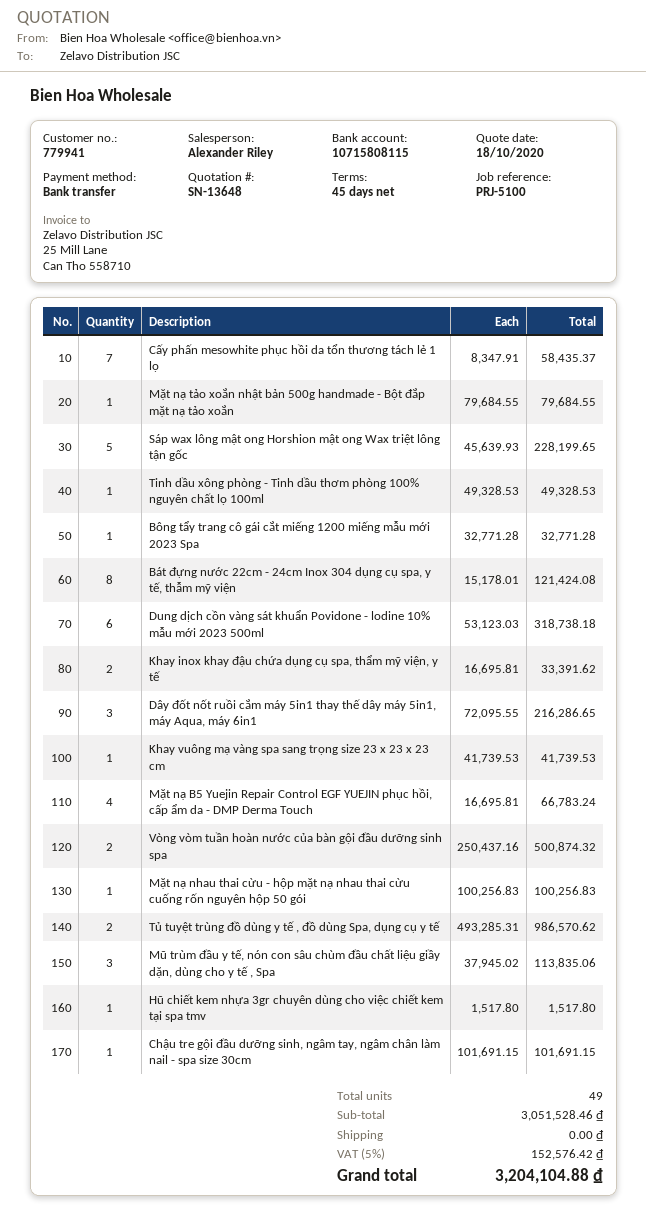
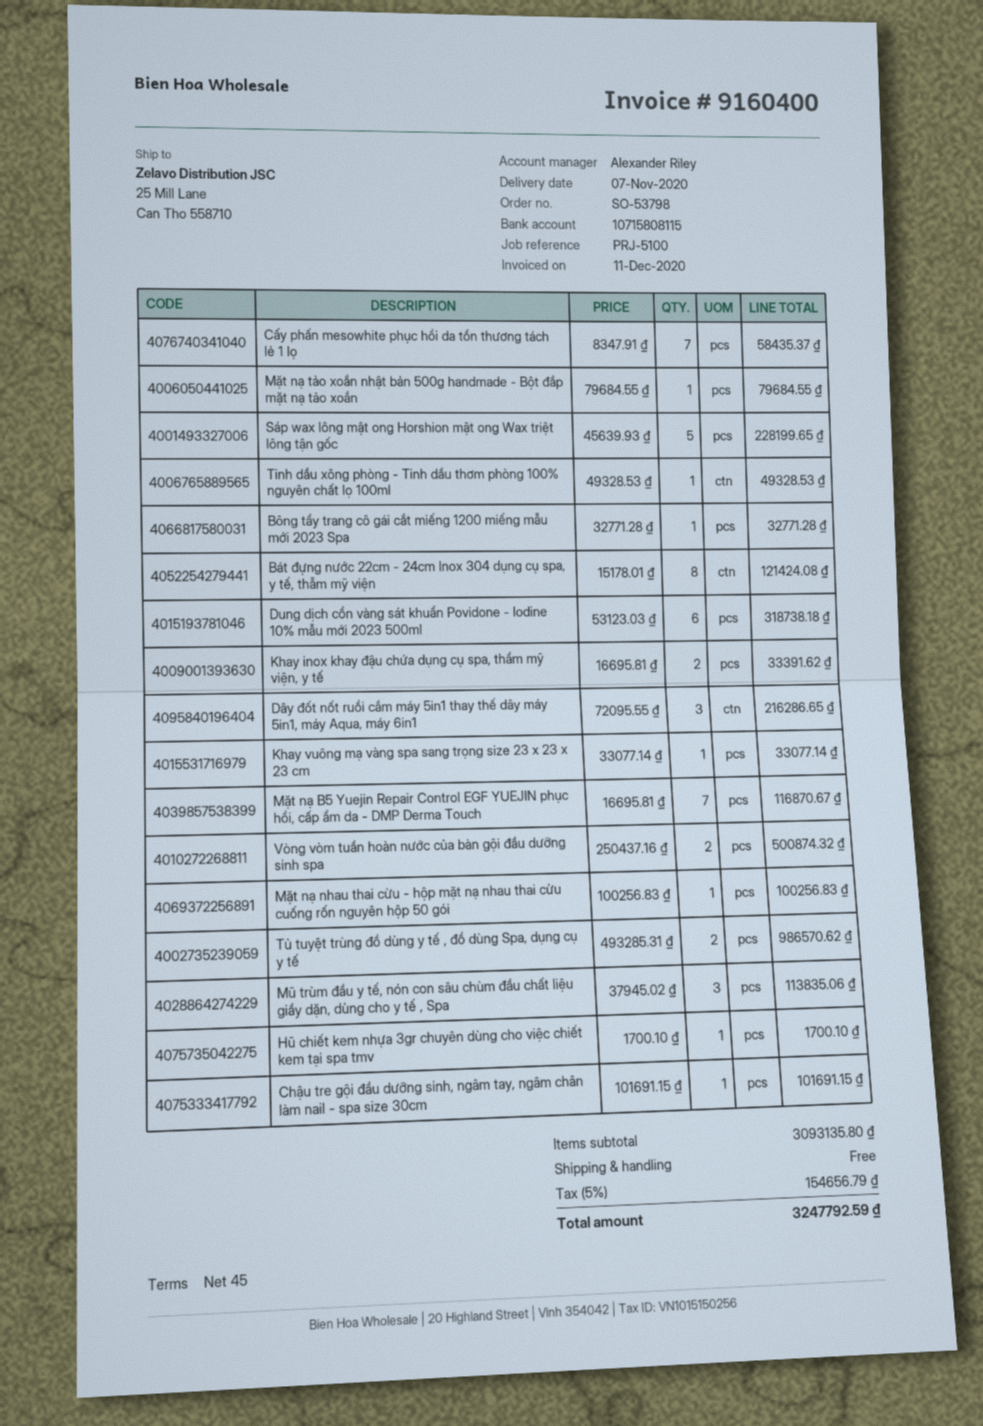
Khay vuông mạ vàng spa sang trọng size 23 x 23 x 23 cm: 1 x 41739.53 = 41739.53 -> 1 x 33077.14 = 33077.14
Mặt nạ B5 Yuejin Repair Control EGF YUEJIN phục hồi, cấp ẩm da - DMP Derma Touch: 4 x 16695.81 = 66783.24 -> 7 x 16695.81 = 116870.67
Hũ chiết kem nhựa 3gr chuyên dùng cho việc chiết kem tại spa tmv: 1 x 1517.80 = 1517.80 -> 1 x 1700.10 = 1700.10
subtotal: 3051528.46 -> 3093135.80
tax: 5% = 152576.42 -> 5% = 154656.79
total: 3204104.88 -> 3247792.59

